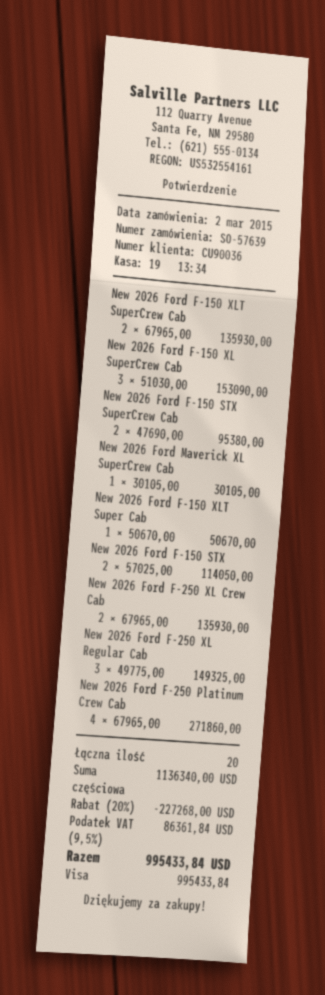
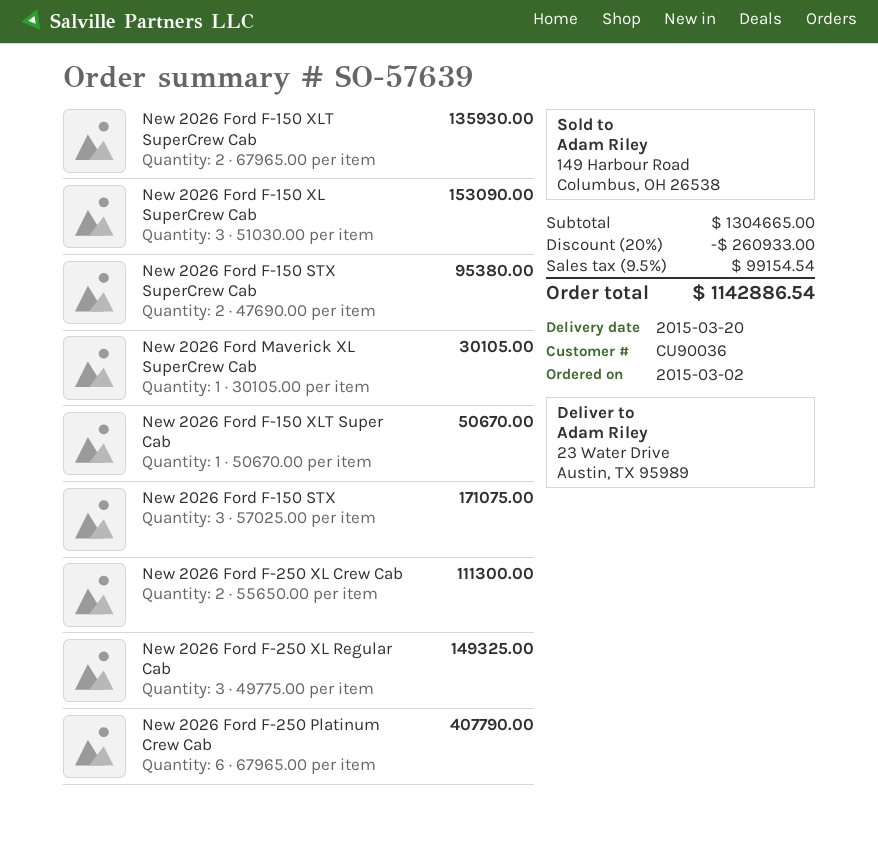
New 2026 Ford F-150 STX: 2 x 57025.00 = 114050.00 -> 3 x 57025.00 = 171075.00
New 2026 Ford F-250 XL Crew Cab: 2 x 67965.00 = 135930.00 -> 2 x 55650.00 = 111300.00
New 2026 Ford F-250 Platinum Crew Cab: 4 x 67965.00 = 271860.00 -> 6 x 67965.00 = 407790.00
subtotal: 1136340.00 -> 1304665.00
discount: 20% = 227268.00 -> 20% = 260933.00
tax: 9.5% = 86361.84 -> 9.5% = 99154.54
total: 995433.84 -> 1142886.54

